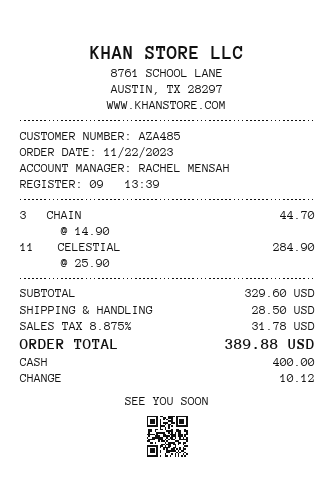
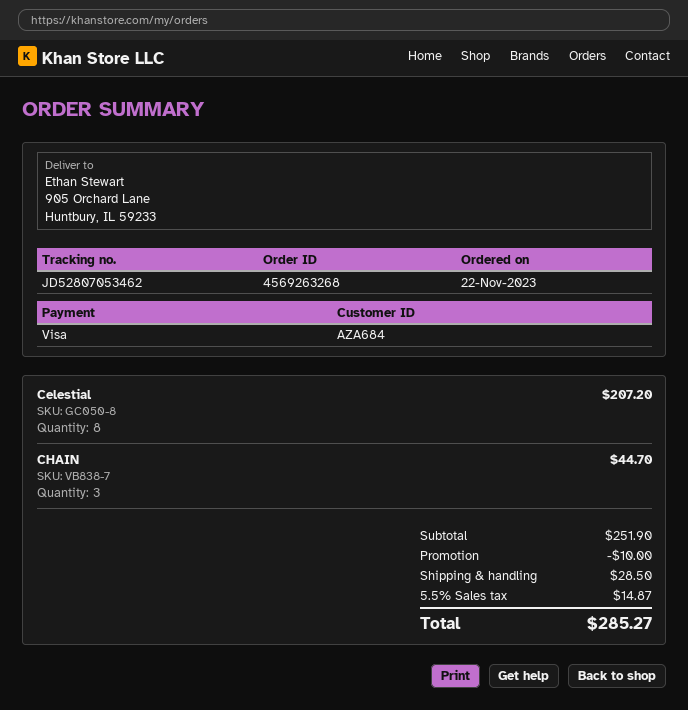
customer number: AZA485 -> AZA684
payment method: cash -> Visa
CELESTIAL: 11 for 284.90 -> 8 for 207.20
subtotal: 329.60 -> 251.90
discount: none -> 10.00
tax: 8.875% = 31.78 -> 5.5% = 14.87
total: 389.88 -> 285.27

